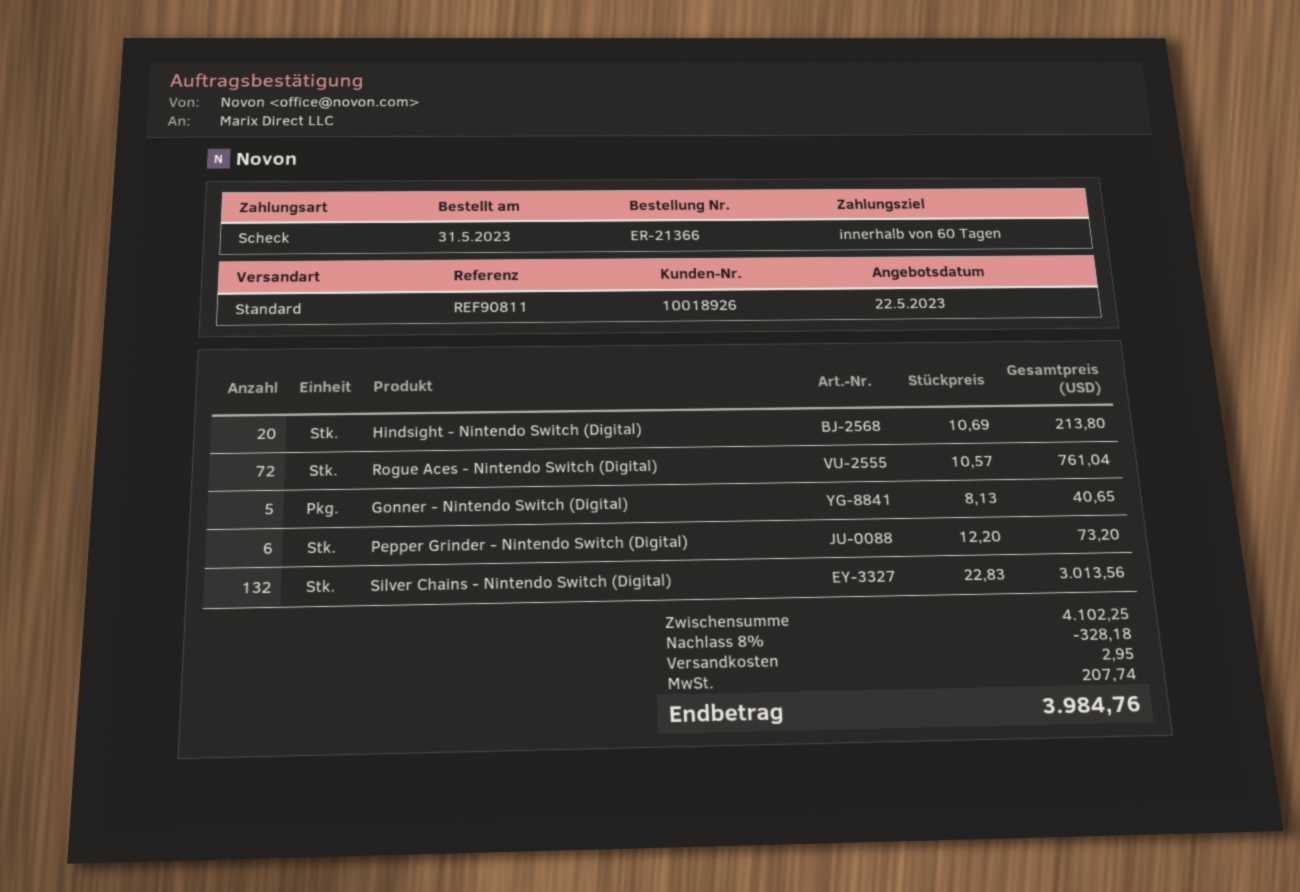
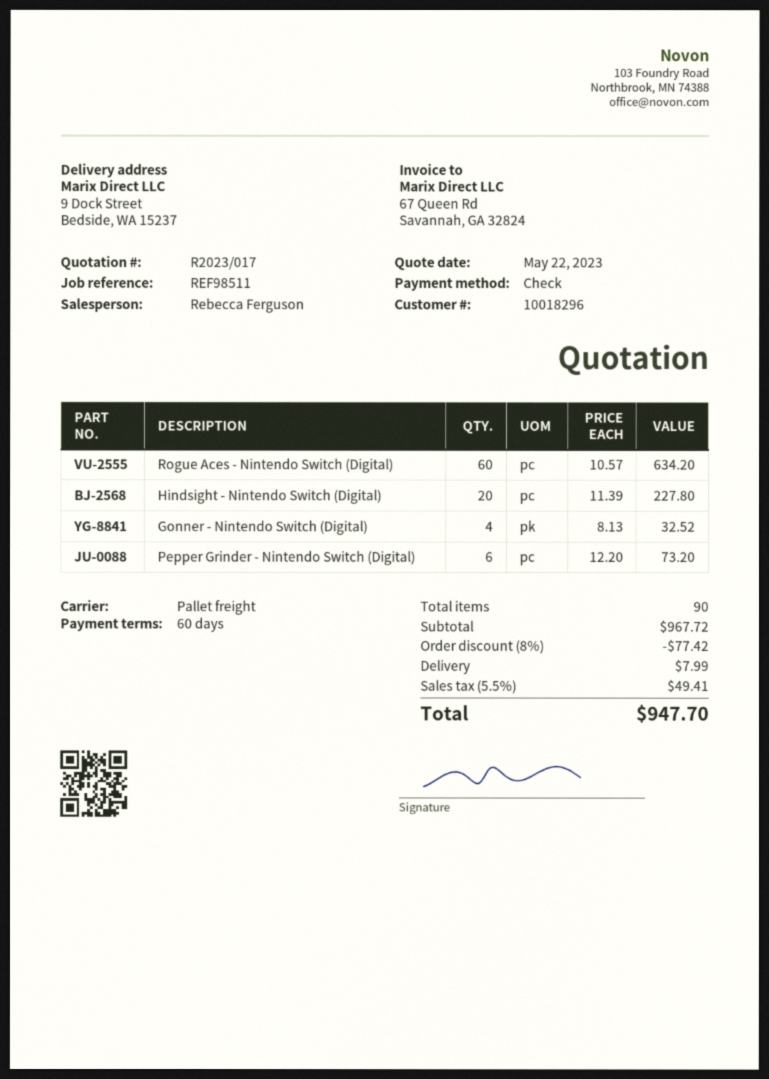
customer number: 10018926 -> 10018296
reference: REF90811 -> REF98511
shipping method: standard -> pallet freight
Hindsight - Nintendo Switch (Digital): 20 x 10.69 = 213.80 -> 20 x 11.39 = 227.80
Rogue Aces - Nintendo Switch (Digital): 72 x 10.57 = 761.04 -> 60 x 10.57 = 634.20
Gonner - Nintendo Switch (Digital): 5 x 8.13 = 40.65 -> 4 x 8.13 = 32.52
Silver Chains - Nintendo Switch (Digital): 132 x 22.83 = 3013.56 -> none
subtotal: 4102.25 -> 967.72
discount: 8% = 328.18 -> 8% = 77.42
shipping: 2.95 -> 7.99
tax: 207.74 -> 49.41
total: 3984.76 -> 947.70

